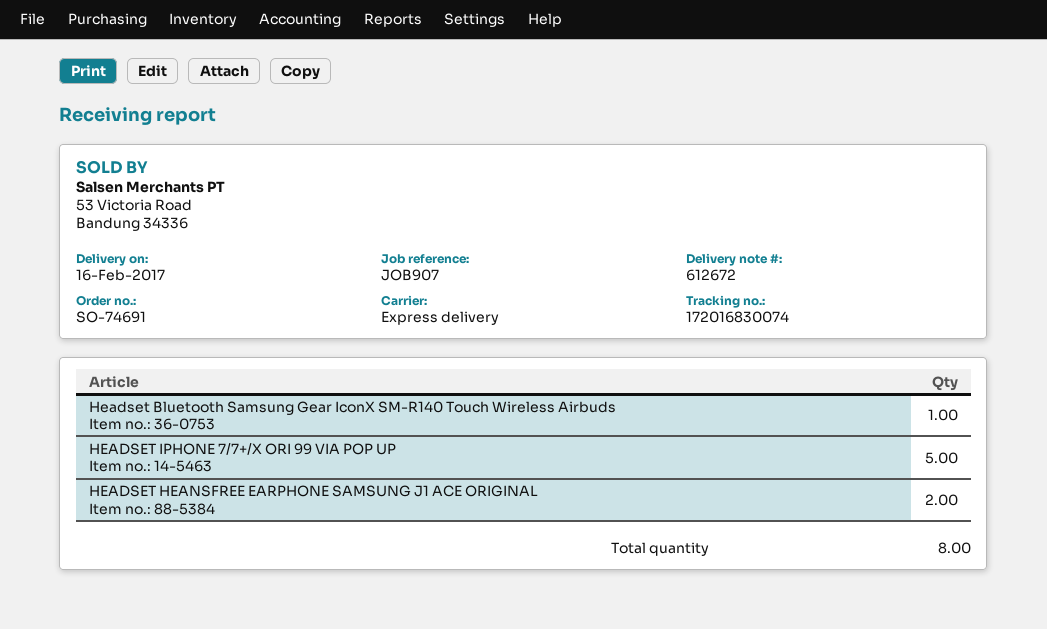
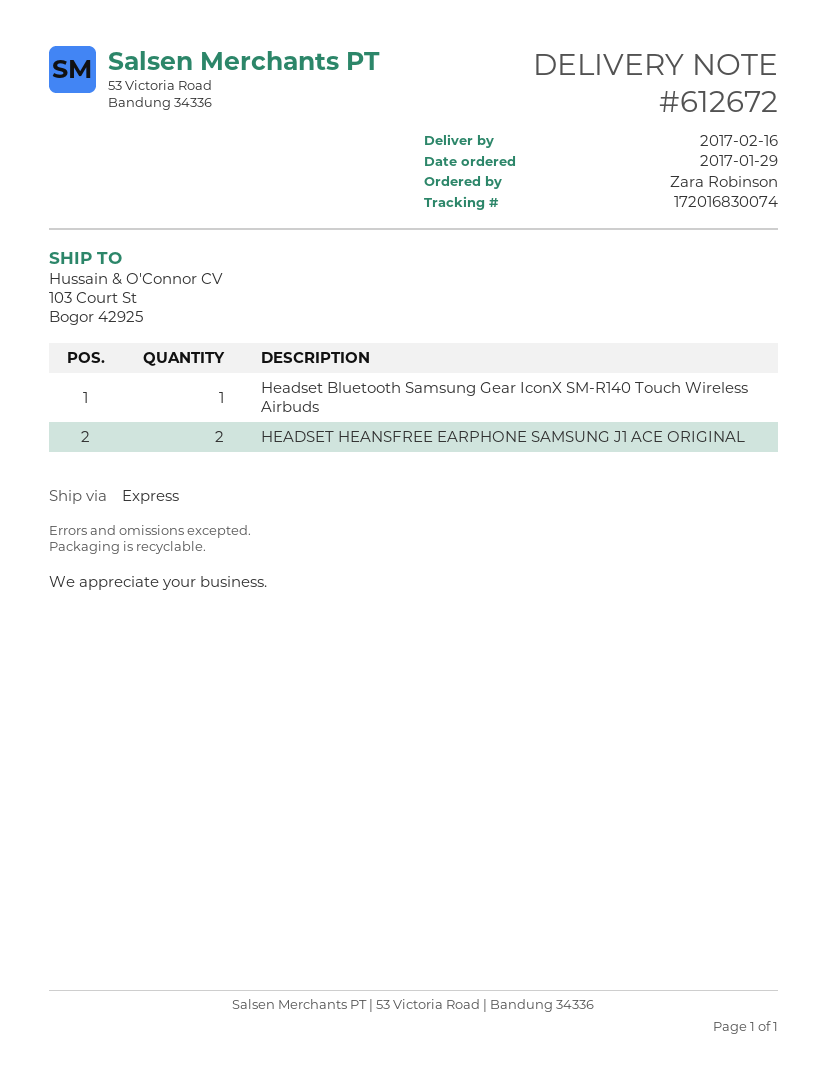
HEADSET IPHONE 7/7+/X ORI 99 VIA POP UP: 5 -> none

